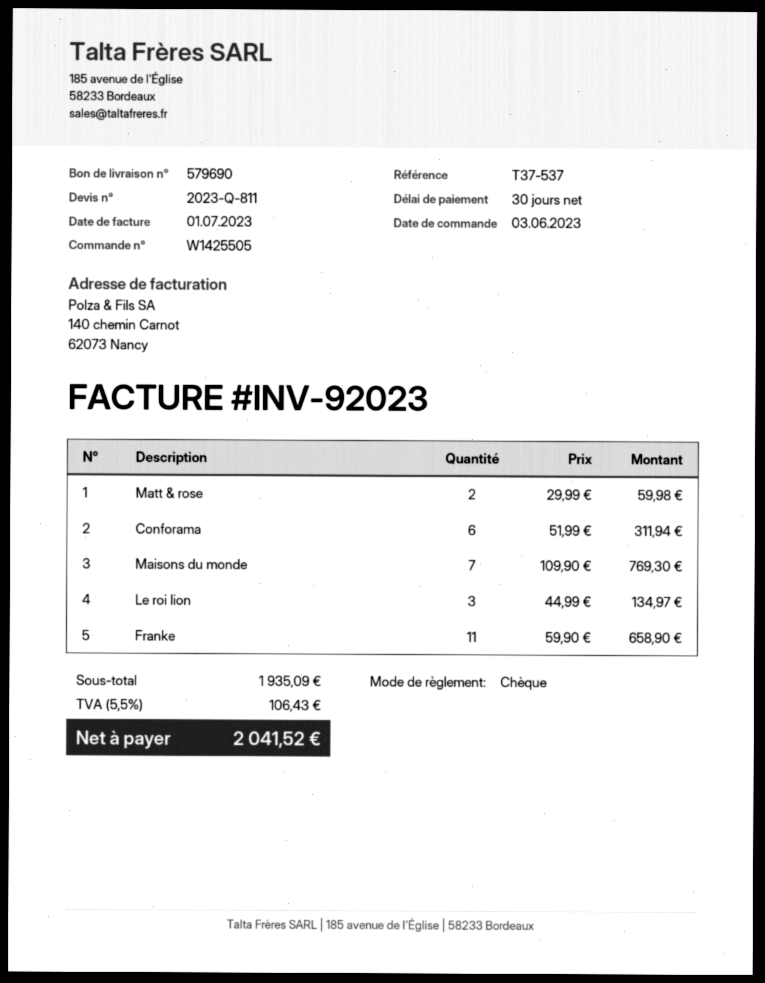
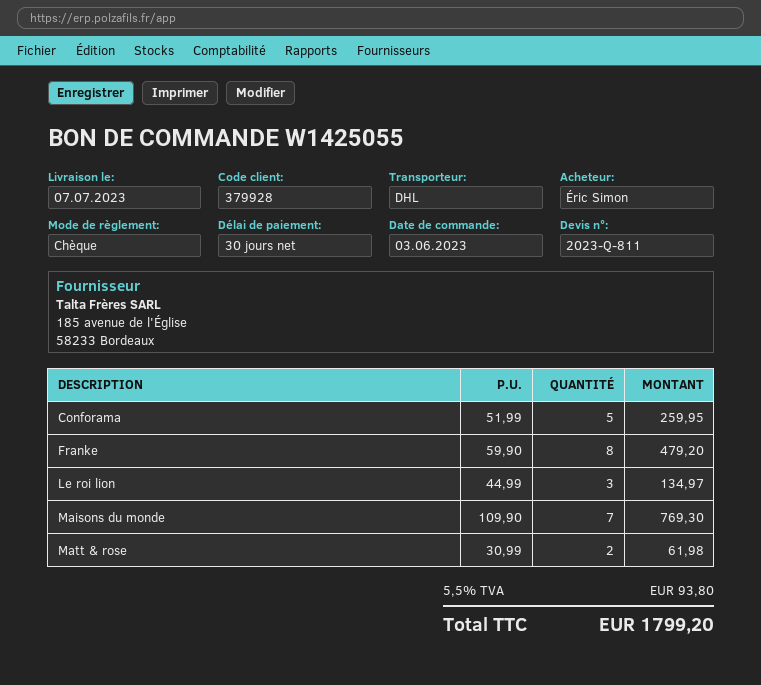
order number: W1425505 -> W1425055
Matt & rose: 2 x 29.99 = 59.98 -> 2 x 30.99 = 61.98
Conforama: 6 x 51.99 = 311.94 -> 5 x 51.99 = 259.95
Franke: 11 x 59.90 = 658.90 -> 8 x 59.90 = 479.20
tax: 5.5% = 106.43 -> 5.5% = 93.80
total: 2041.52 -> 1799.20

